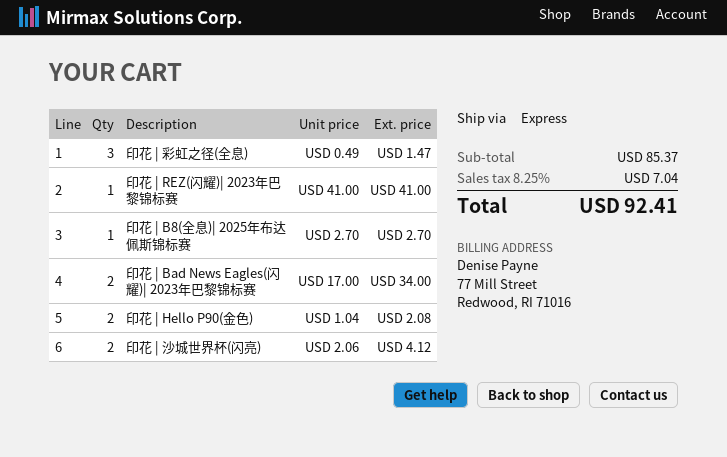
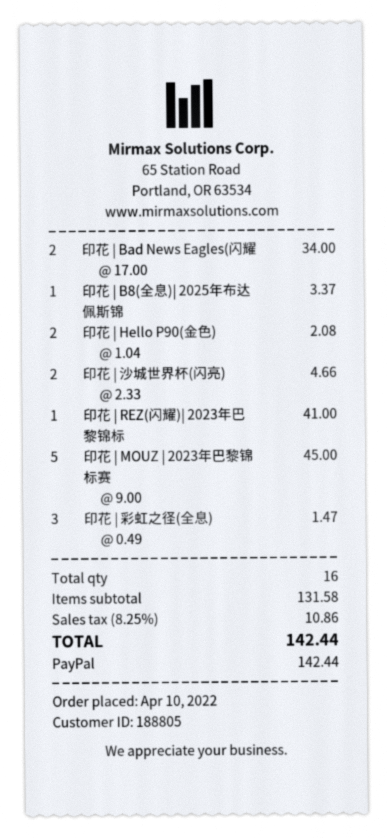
印花 | B8(全息)| 2025年布达佩斯锦标赛: 1 x 2.70 = 2.70 -> 1 x 3.37 = 3.37
印花 | 沙城世界杯(闪亮): 2 x 2.06 = 4.12 -> 2 x 2.33 = 4.66
印花 | MOUZ | 2023年巴黎锦标赛: none -> 5 x 9.00 = 45.00
subtotal: 85.37 -> 131.58
tax: 8.25% = 7.04 -> 8.25% = 10.86
total: 92.41 -> 142.44

